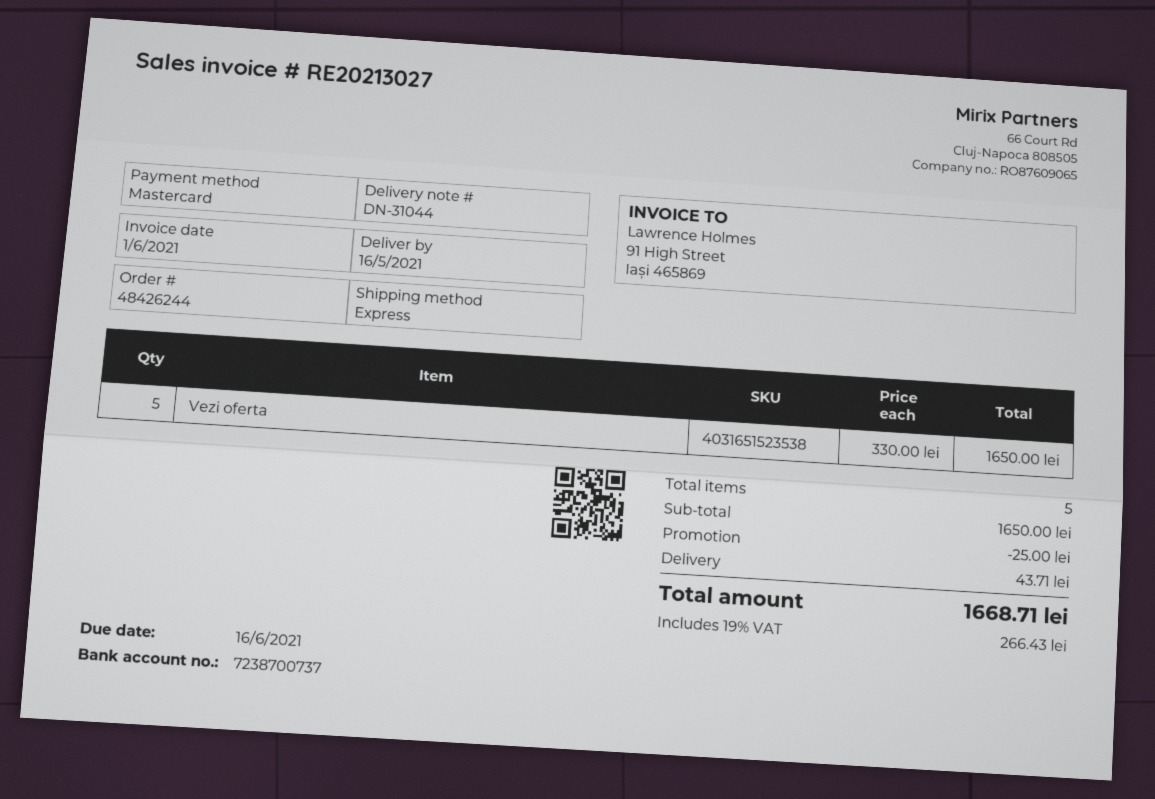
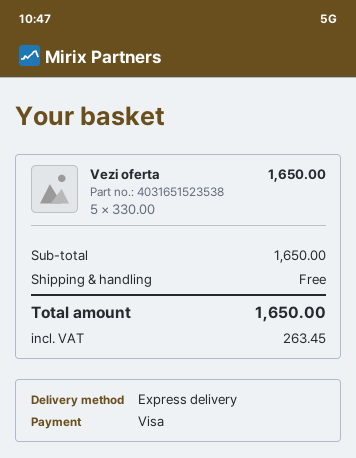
payment method: Mastercard -> Visa
discount: 25.00 -> none
shipping: 43.71 -> 0.00
tax: 266.43 -> 263.45
total: 1668.71 -> 1650.00

